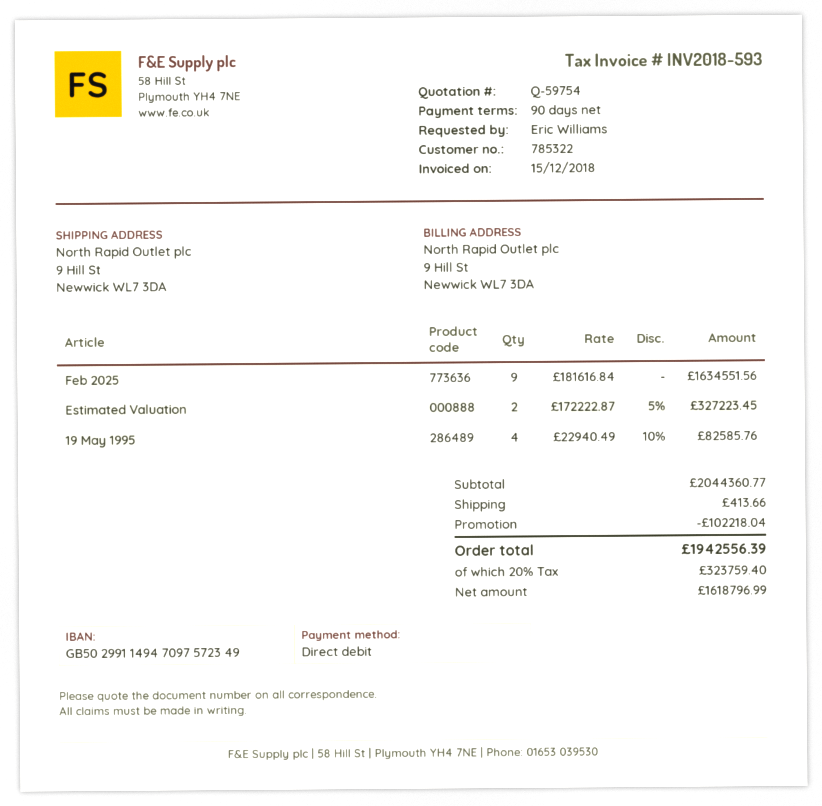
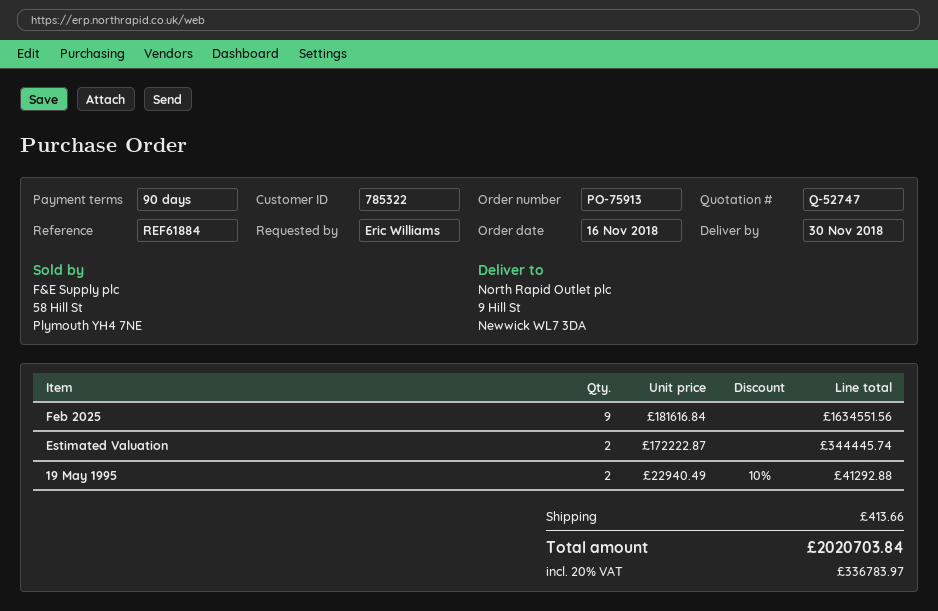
quote number: Q-59754 -> Q-52747
Estimated Valuation: 2 x 172222.87 - 5% = 327223.45 -> 2 x 172222.87 = 344445.74
19 May 1995: 4 x 22940.49 - 10% = 82585.76 -> 2 x 22940.49 - 10% = 41292.88
discount: 102218.04 -> none
tax: 20% = 323759.40 -> 20% = 336783.97
total: 1942556.39 -> 2020703.84

